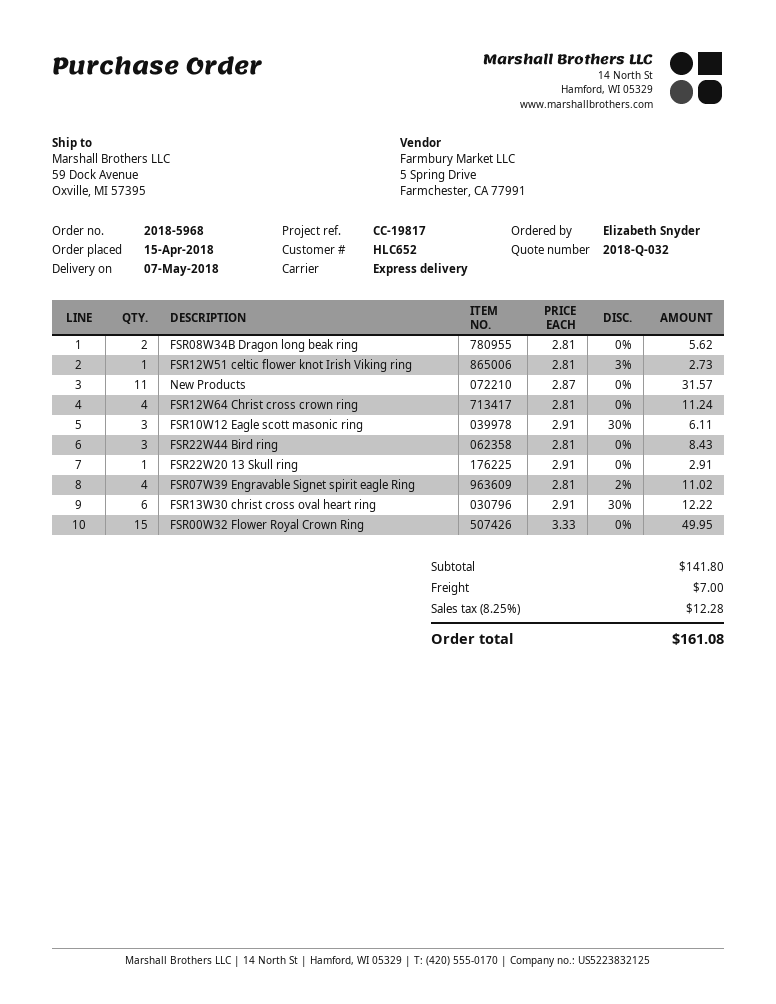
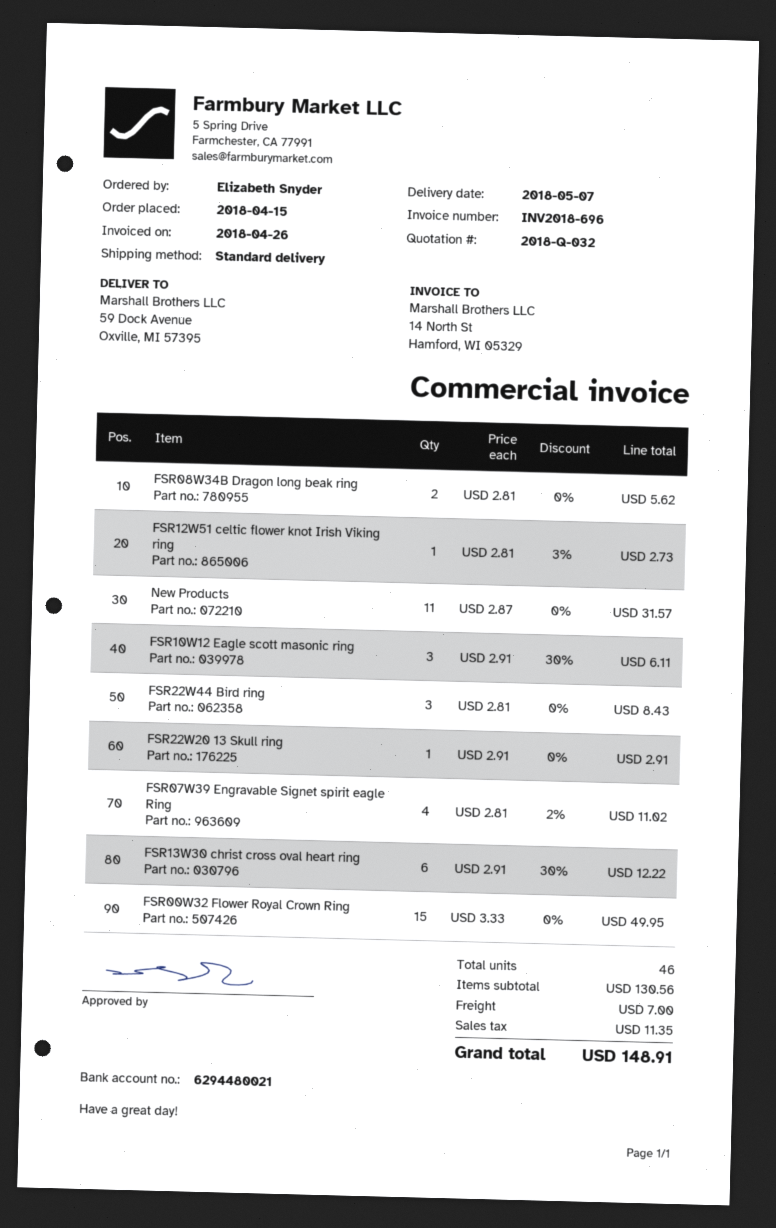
shipping method: express -> standard
FSR12W64 Christ cross crown ring: 4 x 2.81 = 11.24 -> none
subtotal: 141.80 -> 130.56
tax: 12.28 -> 11.35
total: 161.08 -> 148.91

